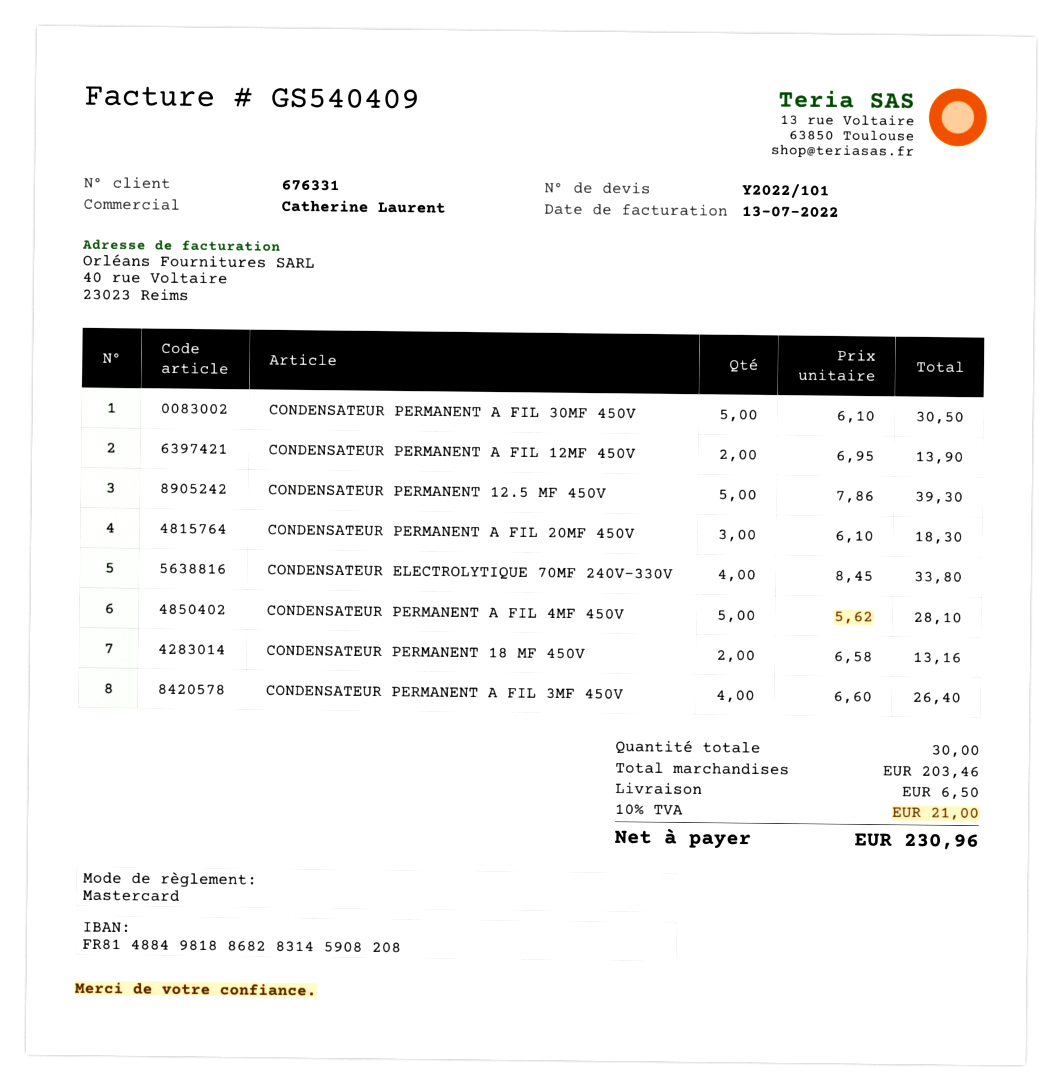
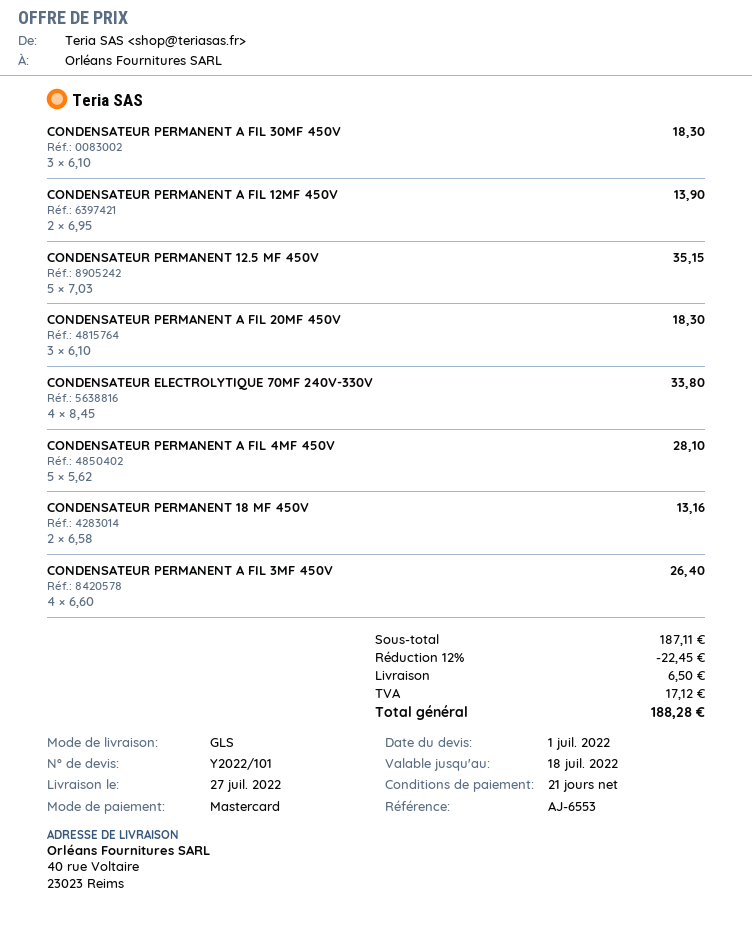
CONDENSATEUR PERMANENT A FIL 30MF 450V: 5 x 6.10 = 30.50 -> 3 x 6.10 = 18.30
CONDENSATEUR PERMANENT 12.5 MF 450V: 5 x 7.86 = 39.30 -> 5 x 7.03 = 35.15
subtotal: 203.46 -> 187.11
discount: none -> 12% = 22.45
tax: 21.00 -> 17.12
total: 230.96 -> 188.28

